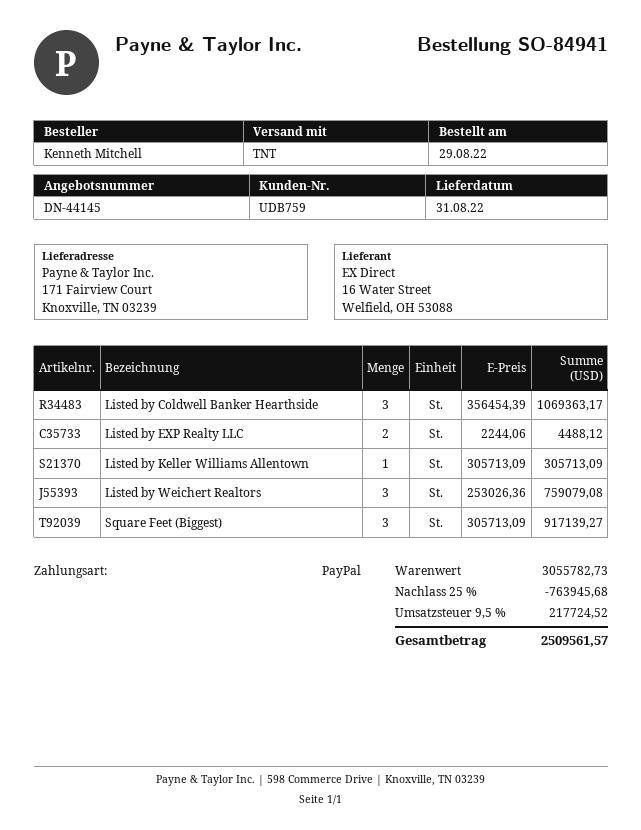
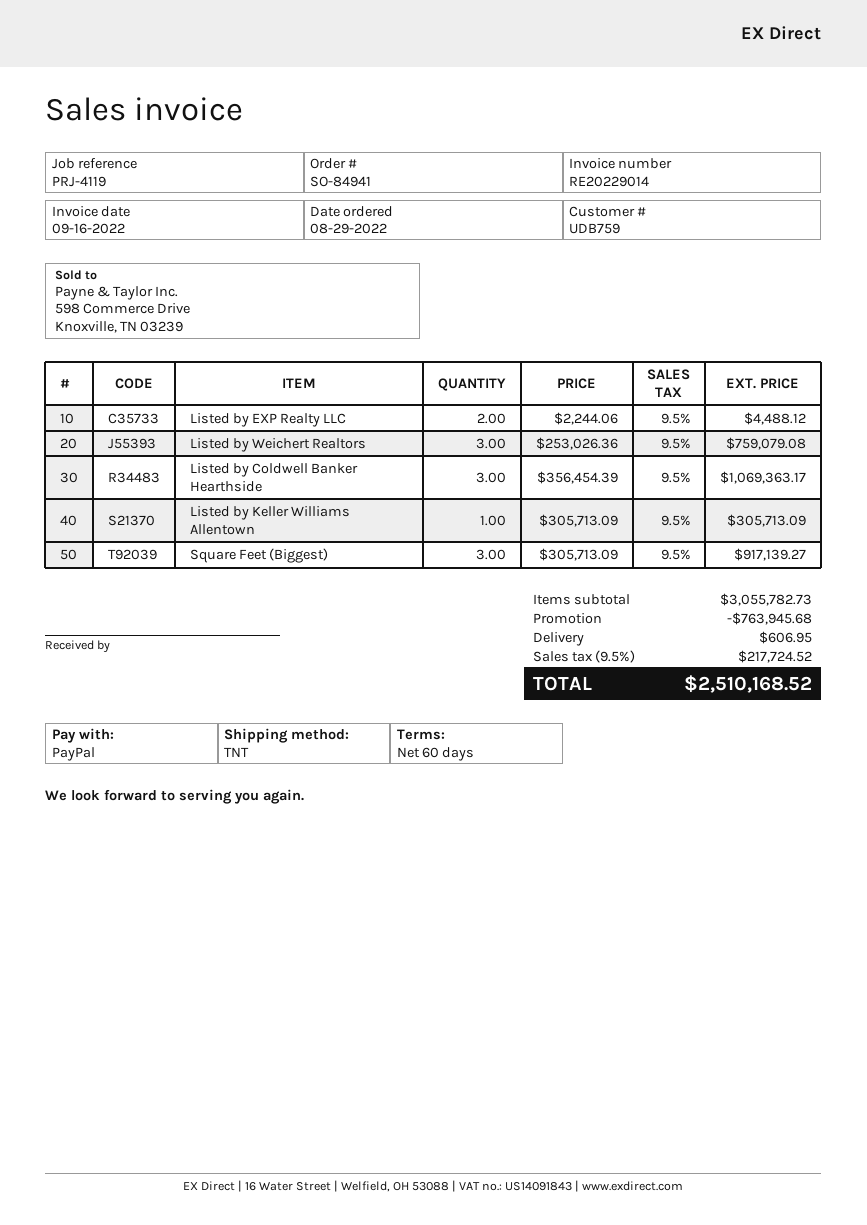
shipping: none -> 606.95
total: 2509561.57 -> 2510168.52

